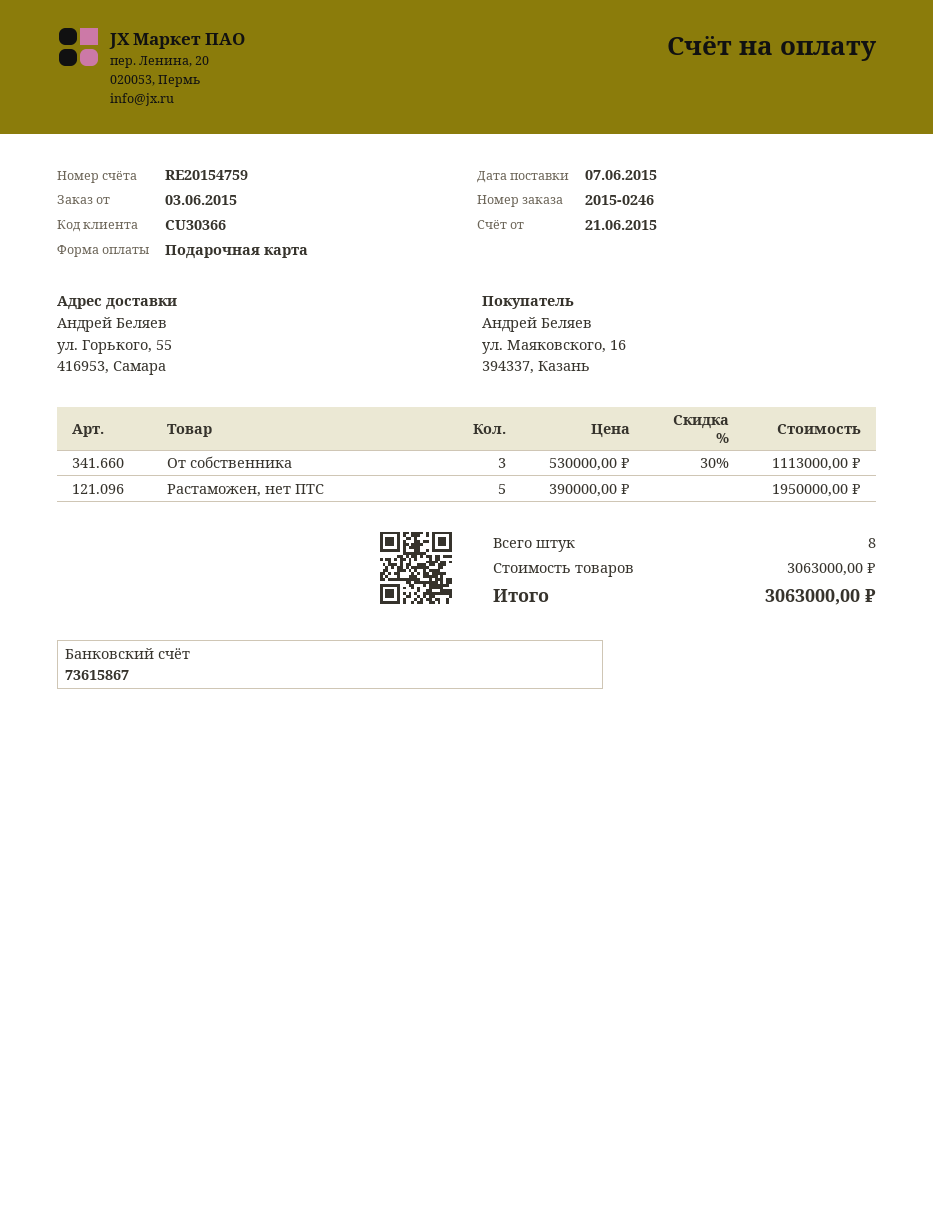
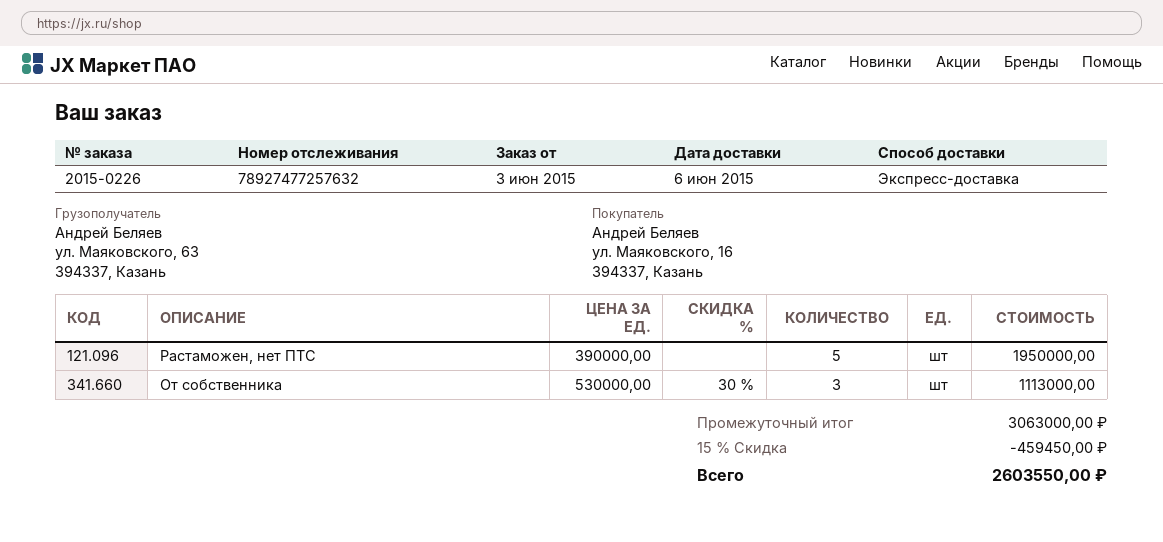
order number: 2015-0246 -> 2015-0226
delivery date: 2015-06-07 -> 2015-06-06
ship to: ул. Горького, 55, 416953, Самара -> ул. Маяковского, 63, 394337, Казань
discount: none -> 15% = 459450.00
total: 3063000.00 -> 2603550.00

